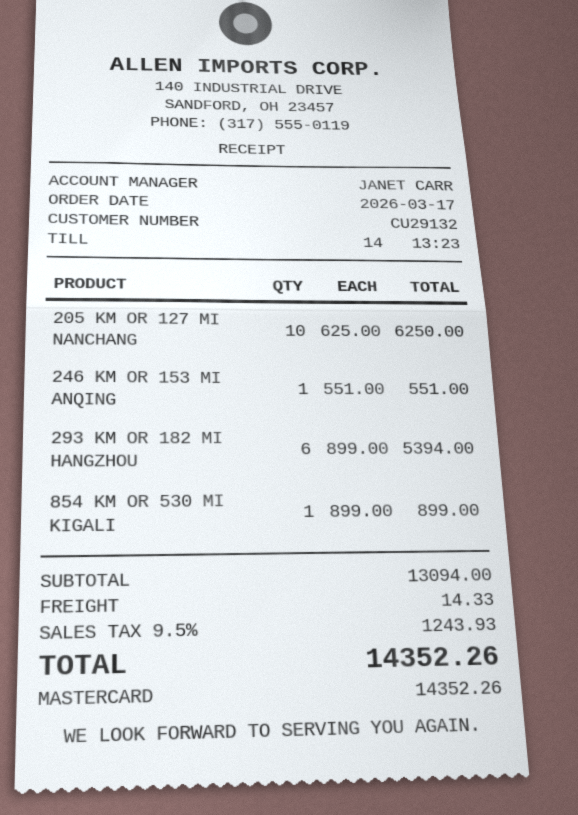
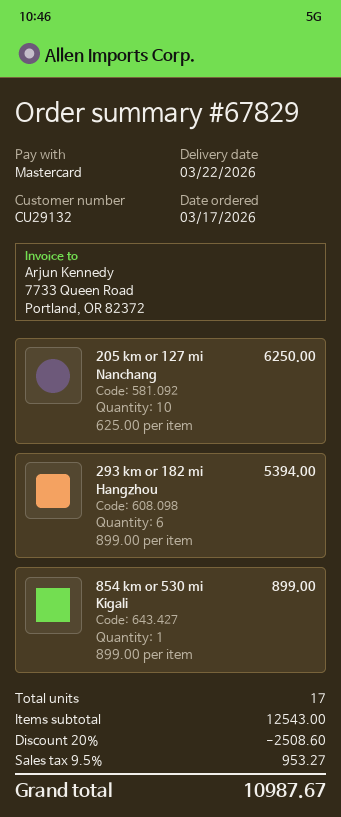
246 KM OR 153 MI ANQING: 1 x 551.00 = 551.00 -> none
subtotal: 13094.00 -> 12543.00
discount: none -> 20% = 2508.60
shipping: 14.33 -> none
tax: 9.5% = 1243.93 -> 9.5% = 953.27
total: 14352.26 -> 10987.67

